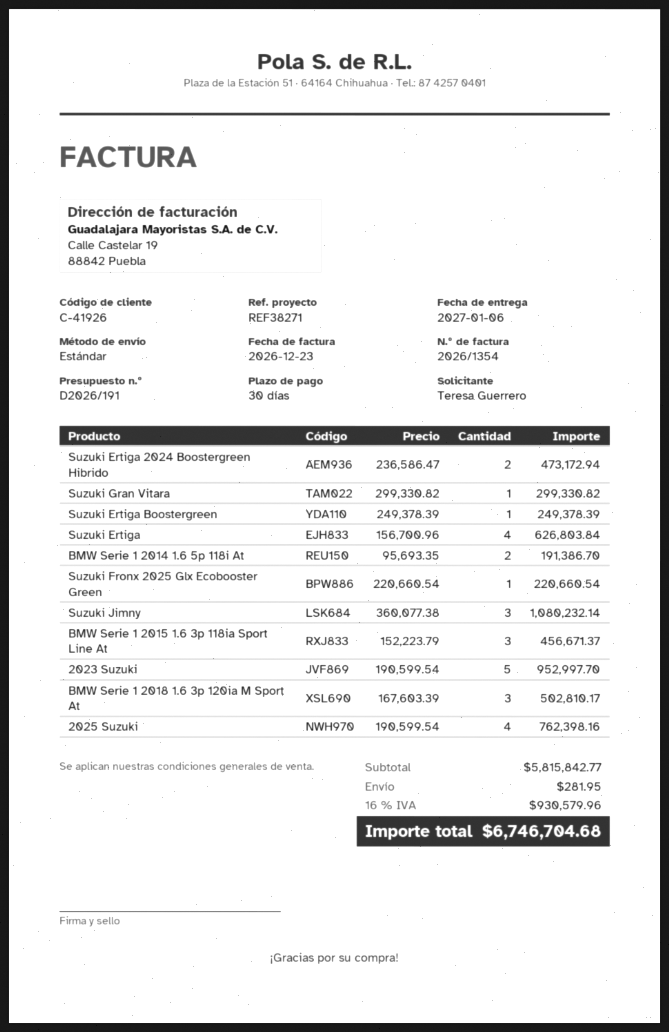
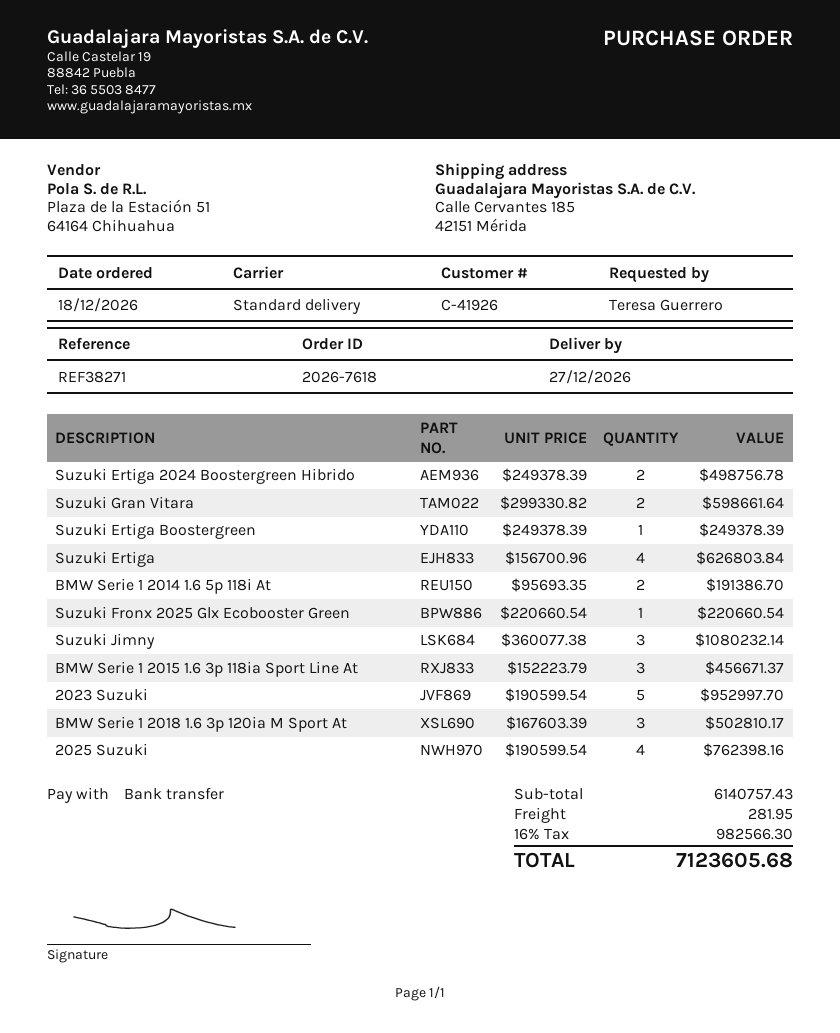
delivery date: 2027-01-06 -> 2026-12-27
Suzuki Ertiga 2024 Boostergreen Hibrido: 2 x 236586.47 = 473172.94 -> 2 x 249378.39 = 498756.78
Suzuki Gran Vitara: 1 x 299330.82 = 299330.82 -> 2 x 299330.82 = 598661.64
subtotal: 5815842.77 -> 6140757.43
tax: 16% = 930579.96 -> 16% = 982566.30
total: 6746704.68 -> 7123605.68

